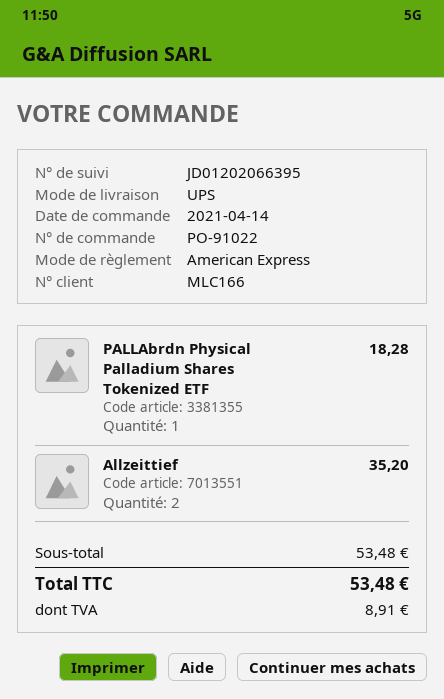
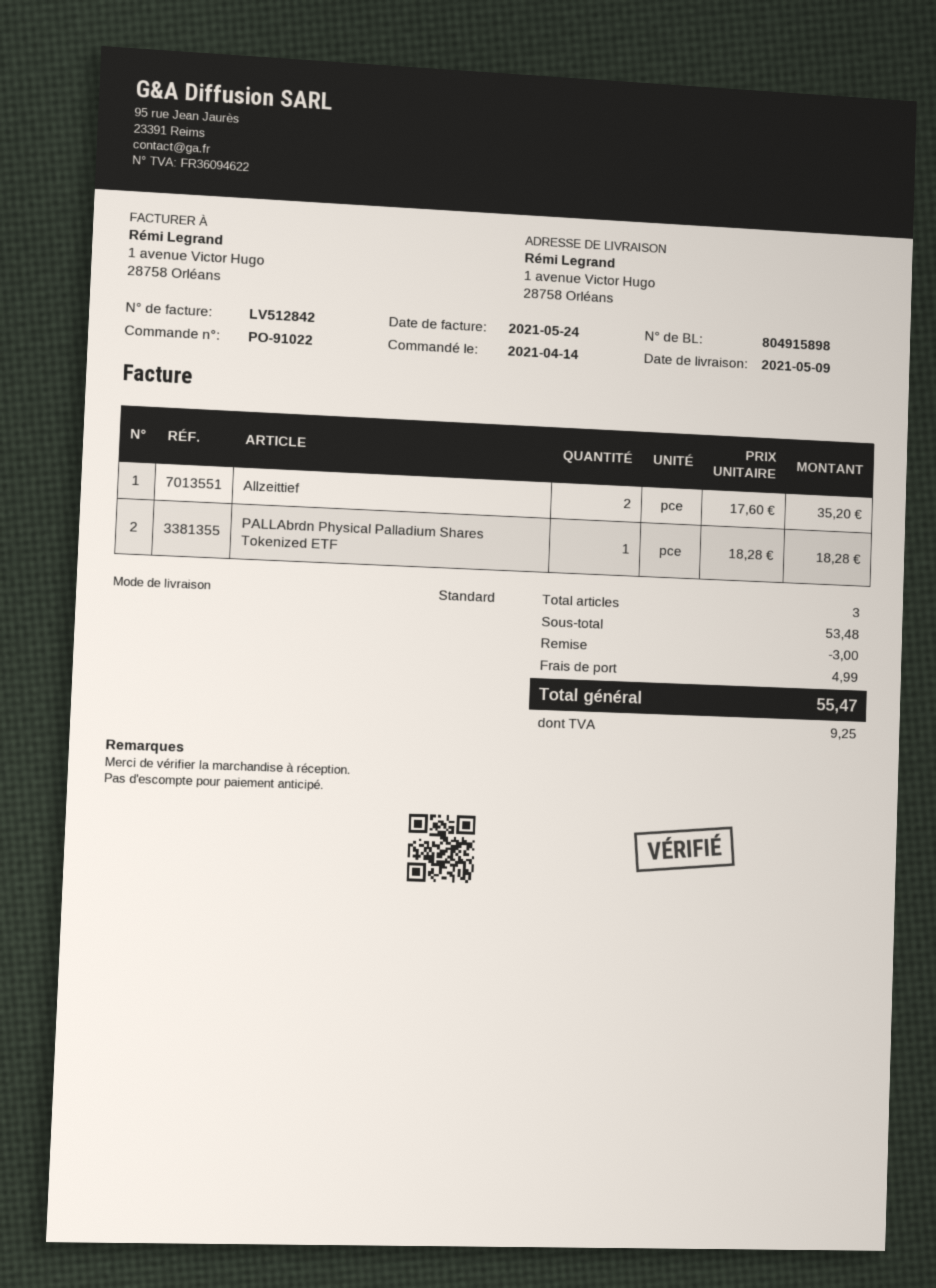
shipping method: UPS -> standard
discount: none -> 3.00
shipping: none -> 4.99
tax: 8.91 -> 9.25
total: 53.48 -> 55.47

